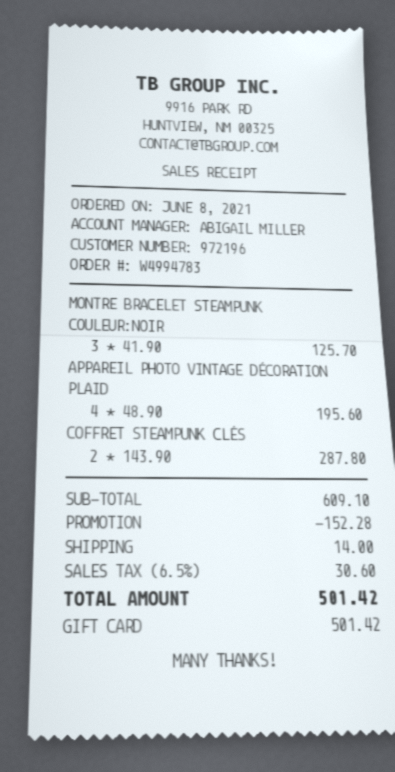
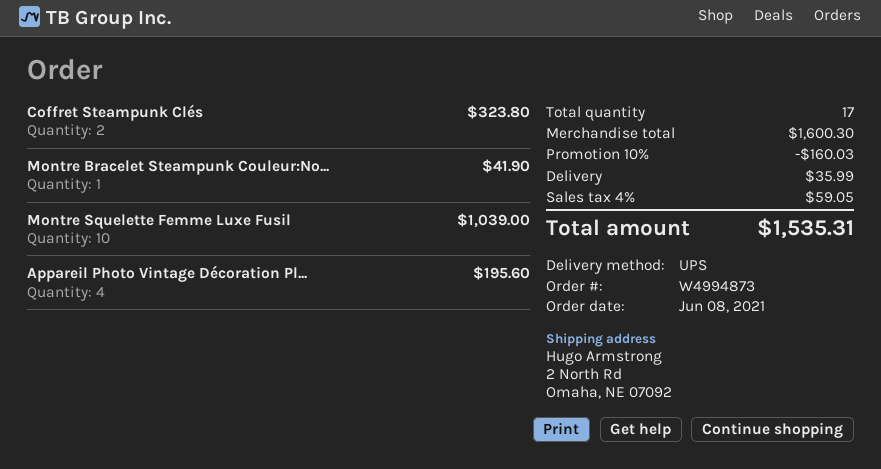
order number: W4994783 -> W4994873
MONTRE BRACELET STEAMPUNK COULEUR:NOIR: 3 for 125.70 -> 1 for 41.90
COFFRET STEAMPUNK CLÉS: 2 for 287.80 -> 2 for 323.80
Montre Squelette Femme Luxe Fusil: none -> 10 for 1039.00
subtotal: 609.10 -> 1600.30
discount: 152.28 -> 160.03
shipping: 14.00 -> 35.99
tax: 6.5% = 30.60 -> 4% = 59.05
total: 501.42 -> 1535.31

